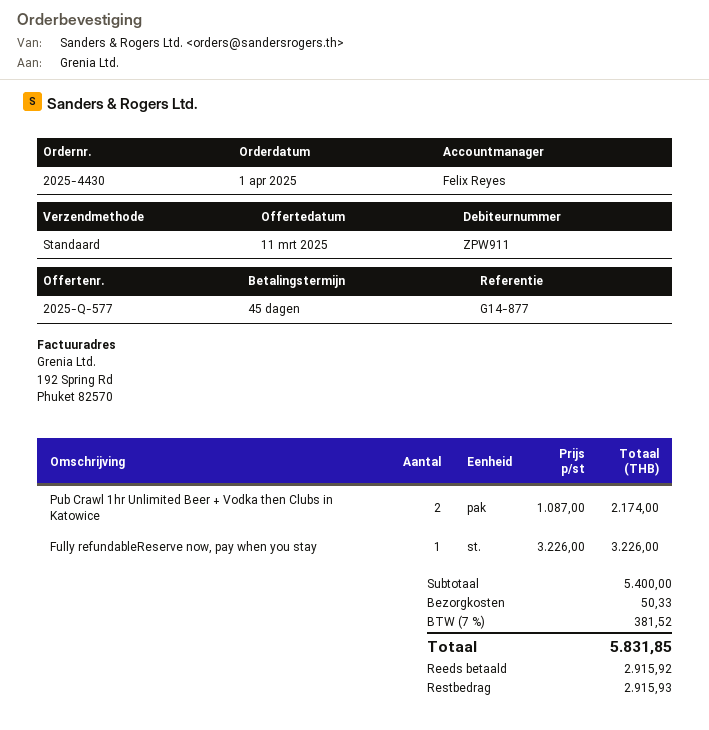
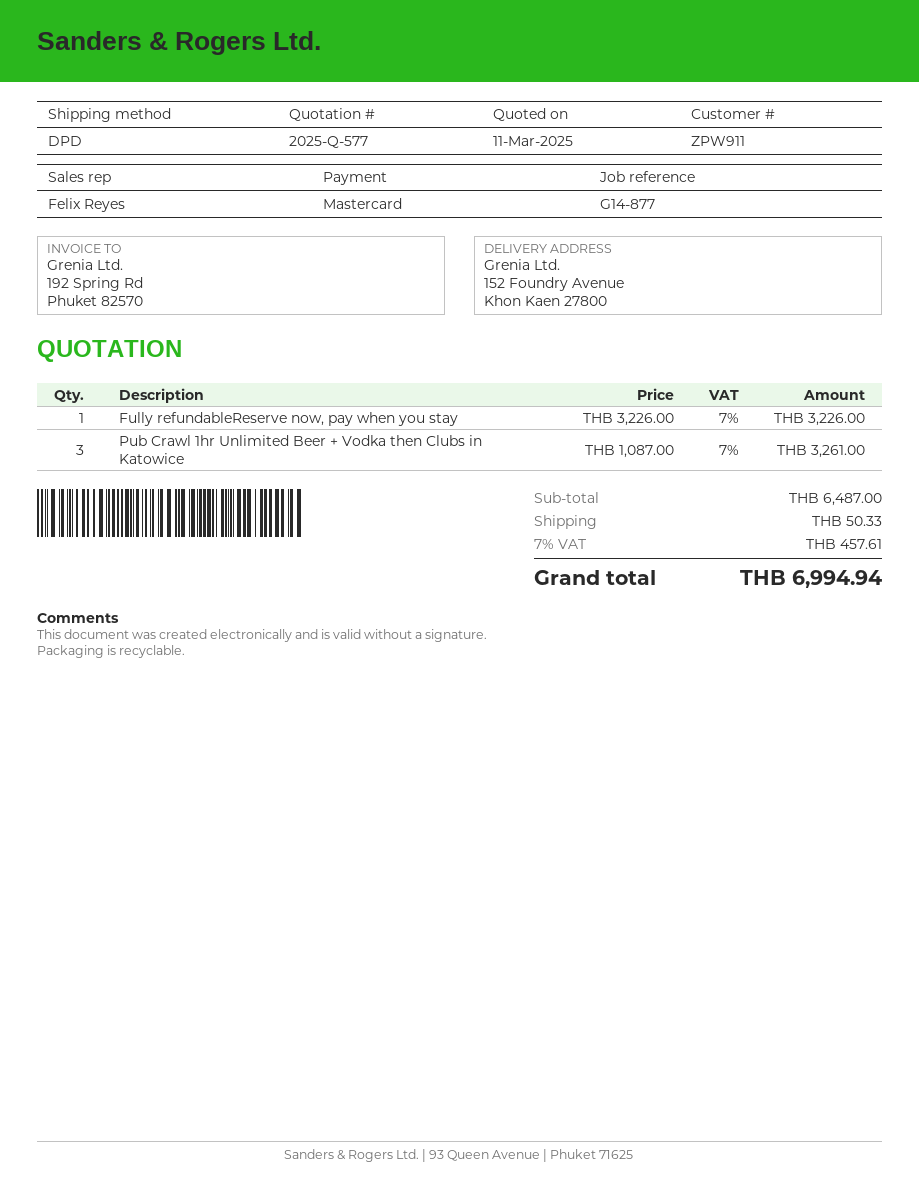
shipping method: standard -> DPD
Pub Crawl 1hr Unlimited Beer + Vodka then Clubs in Katowice: 2 x 1087.00 = 2174.00 -> 3 x 1087.00 = 3261.00
subtotal: 5400.00 -> 6487.00
tax: 7% = 381.52 -> 7% = 457.61
total: 5831.85 -> 6994.94

